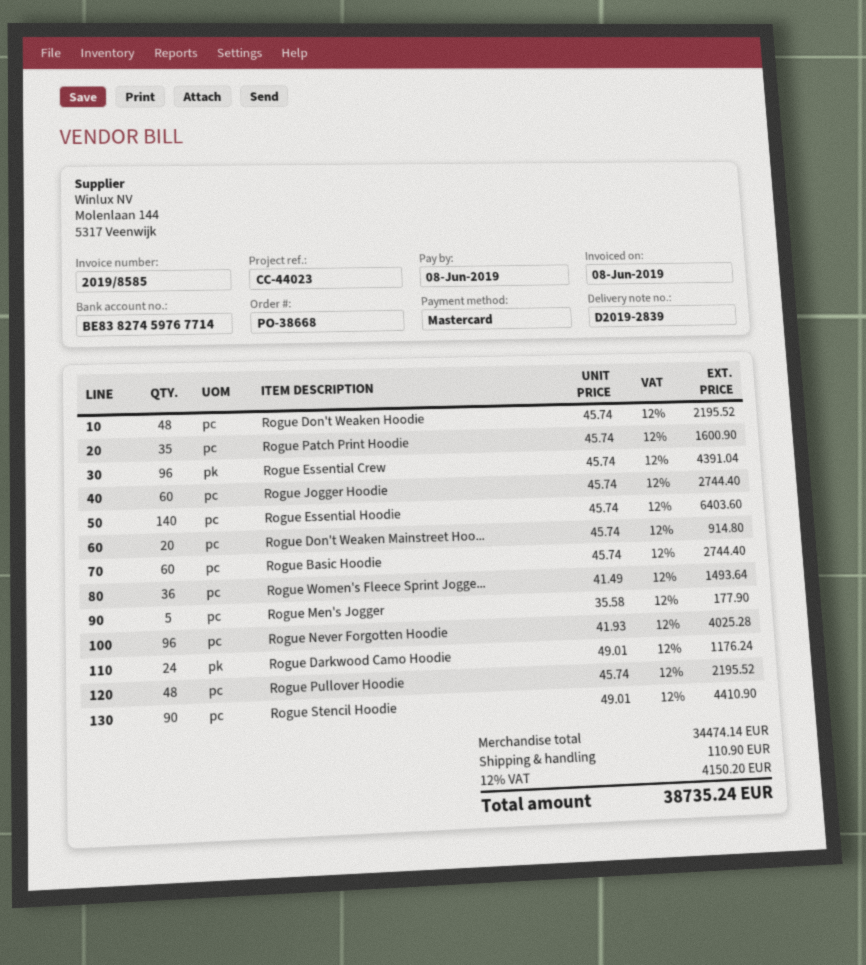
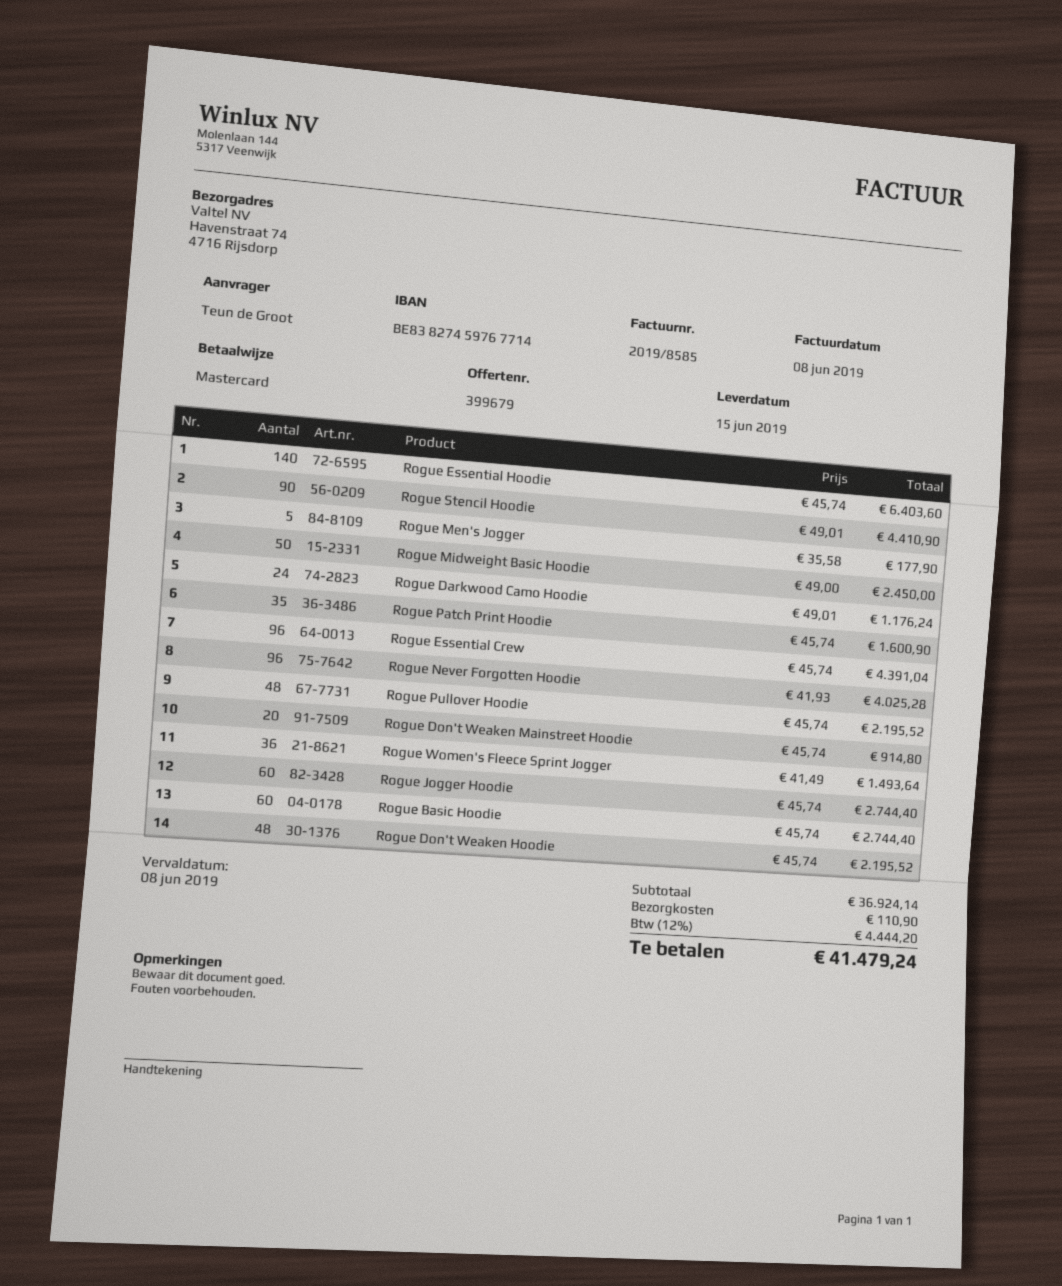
Rogue Midweight Basic Hoodie: none -> 50 x 49.00 = 2450.00
subtotal: 34474.14 -> 36924.14
tax: 12% = 4150.20 -> 12% = 4444.20
total: 38735.24 -> 41479.24

